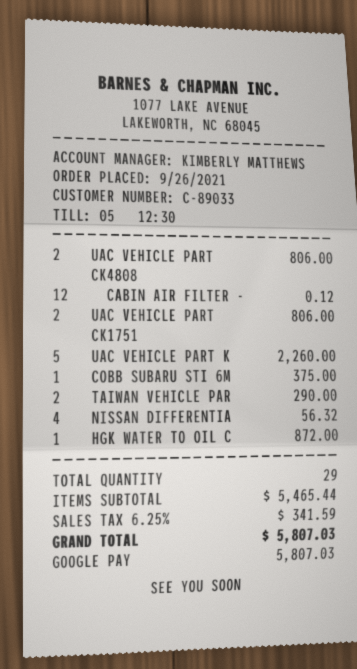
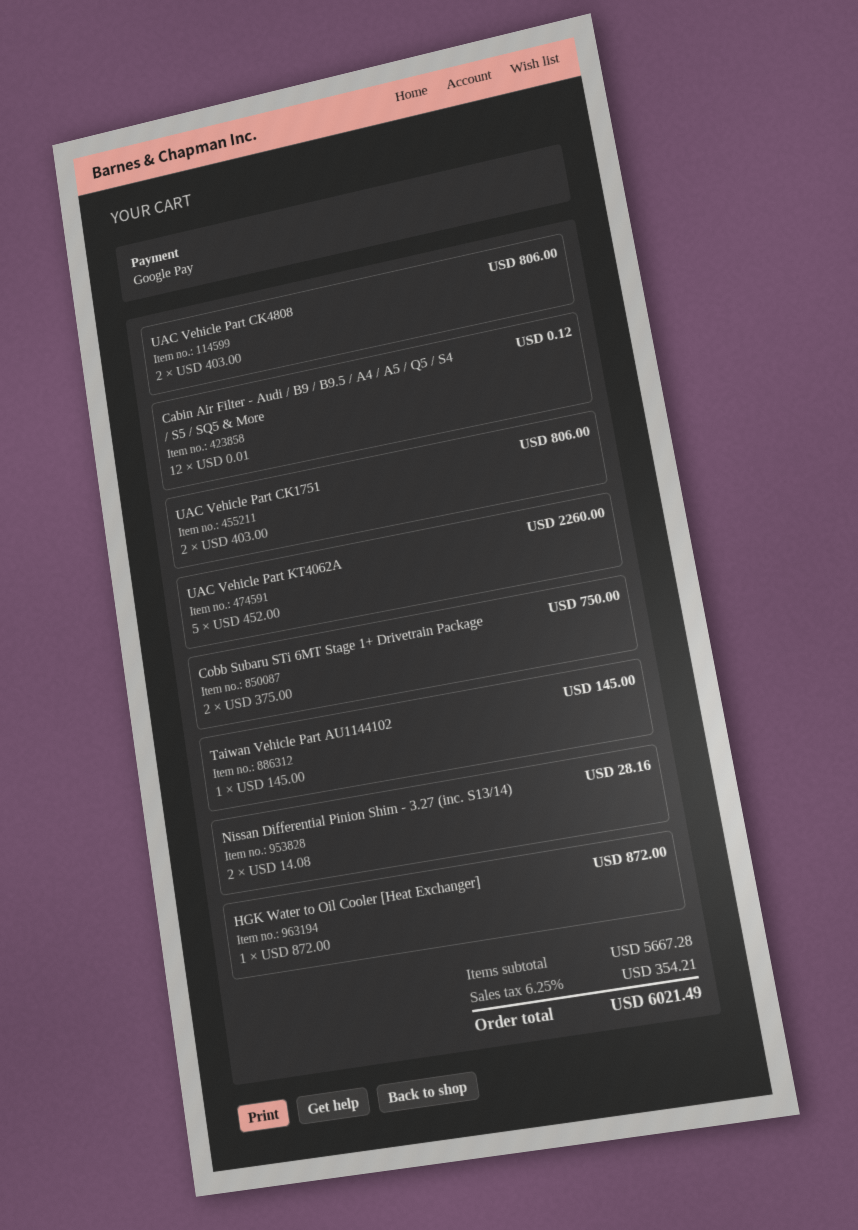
COBB SUBARU STI 6M: 1 for 375.00 -> 2 for 750.00
TAIWAN VEHICLE PAR: 2 for 290.00 -> 1 for 145.00
NISSAN DIFFERENTIA: 4 for 56.32 -> 2 for 28.16
subtotal: 5465.44 -> 5667.28
tax: 6.25% = 341.59 -> 6.25% = 354.21
total: 5807.03 -> 6021.49

